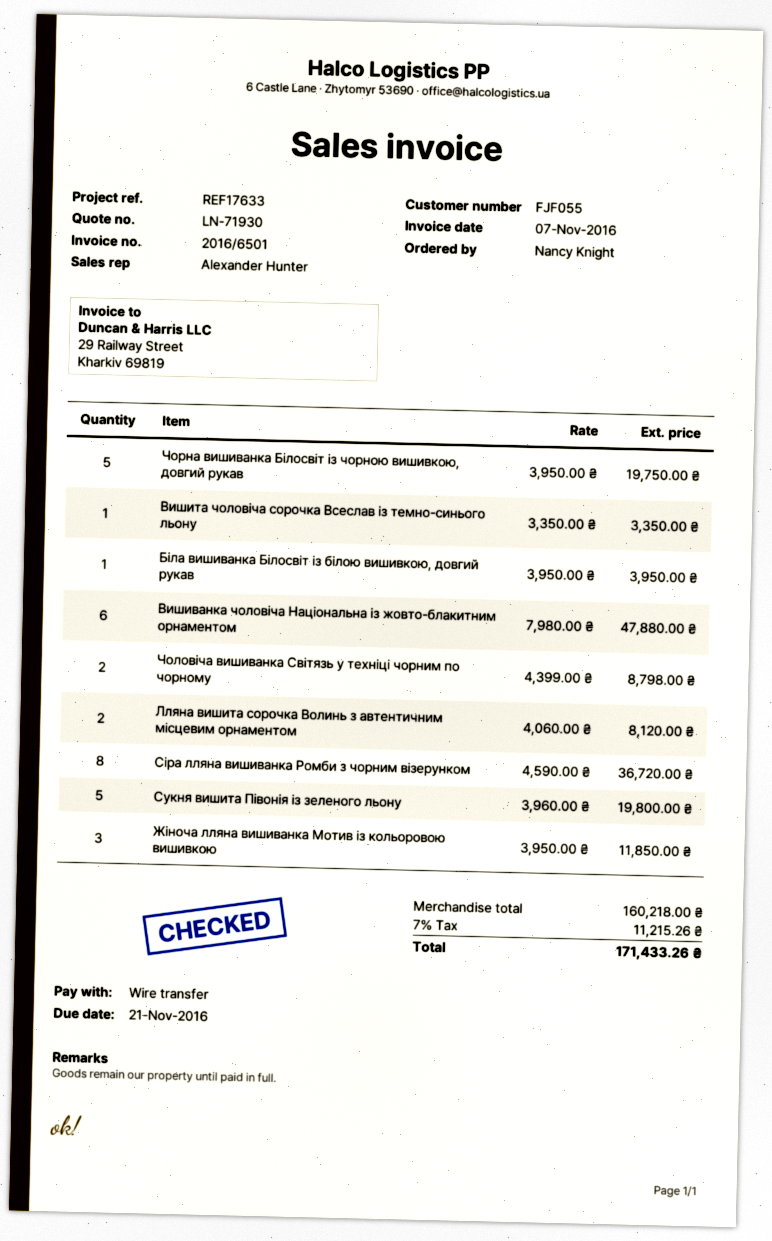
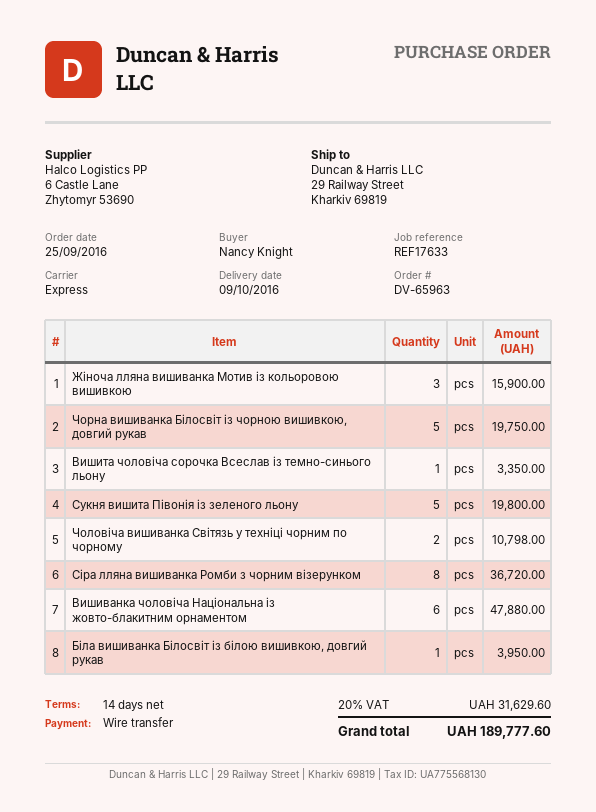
Чоловіча вишиванка Світязь у техніці чорним по чорному: 2 for 8798.00 -> 2 for 10798.00
Лляна вишита сорочка Волинь з автентичним місцевим орнаментом: 2 for 8120.00 -> none
Жіноча лляна вишиванка Мотив із кольоровою вишивкою: 3 for 11850.00 -> 3 for 15900.00
tax: 7% = 11215.26 -> 20% = 31629.60
total: 171433.26 -> 189777.60

